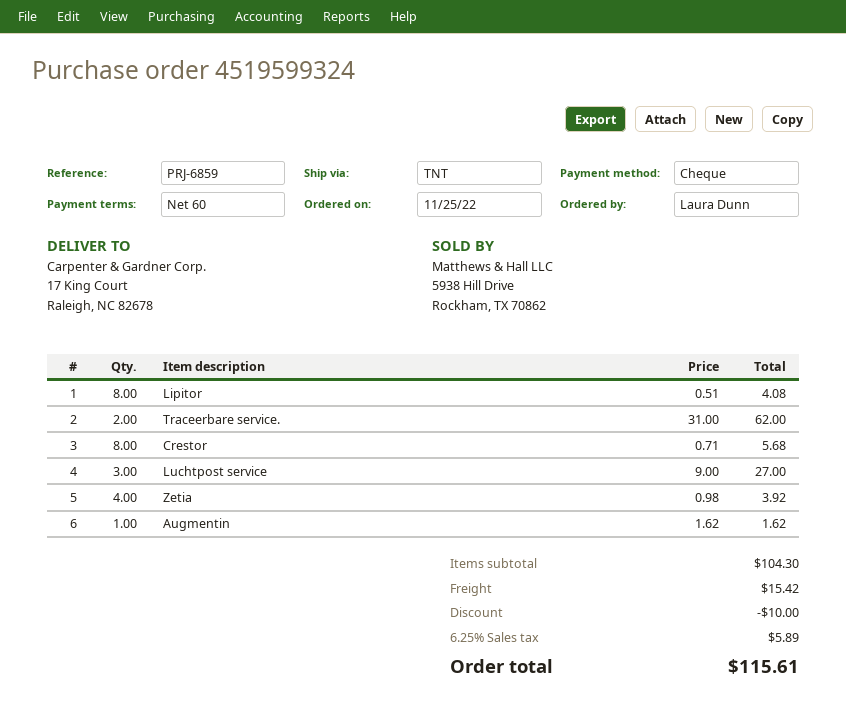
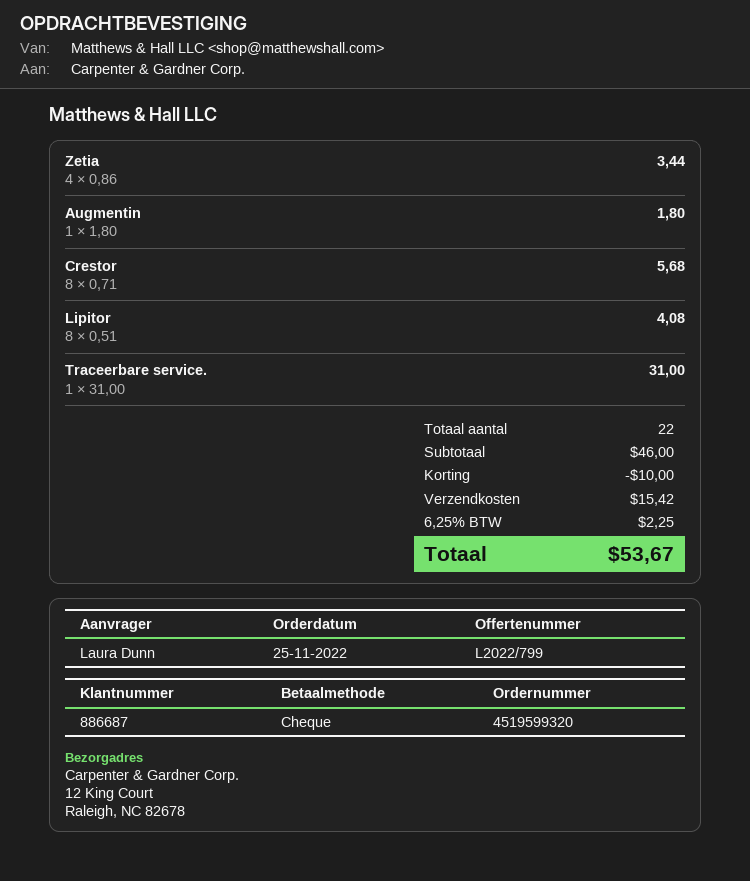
order number: 4519599324 -> 4519599320
ship to: 17 King Court, Raleigh, NC 82678 -> 12 King Court, Raleigh, NC 82678
Traceerbare service.: 2 x 31.00 = 62.00 -> 1 x 31.00 = 31.00
Luchtpost service: 3 x 9.00 = 27.00 -> none
Zetia: 4 x 0.98 = 3.92 -> 4 x 0.86 = 3.44
Augmentin: 1 x 1.62 = 1.62 -> 1 x 1.80 = 1.80
subtotal: 104.30 -> 46.00
tax: 6.25% = 5.89 -> 6.25% = 2.25
total: 115.61 -> 53.67

